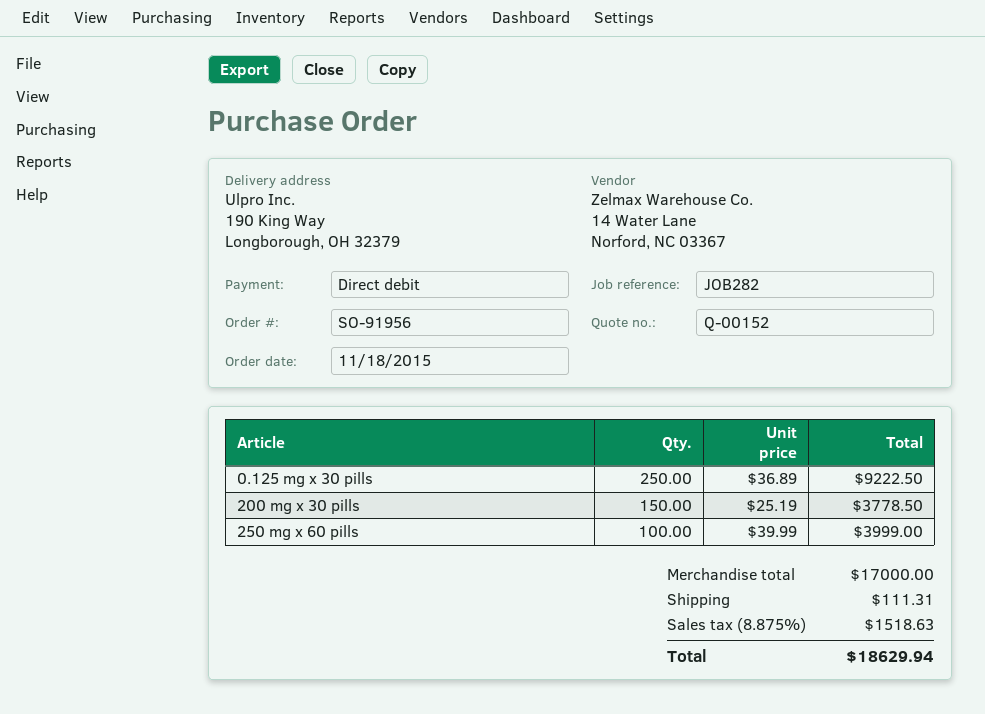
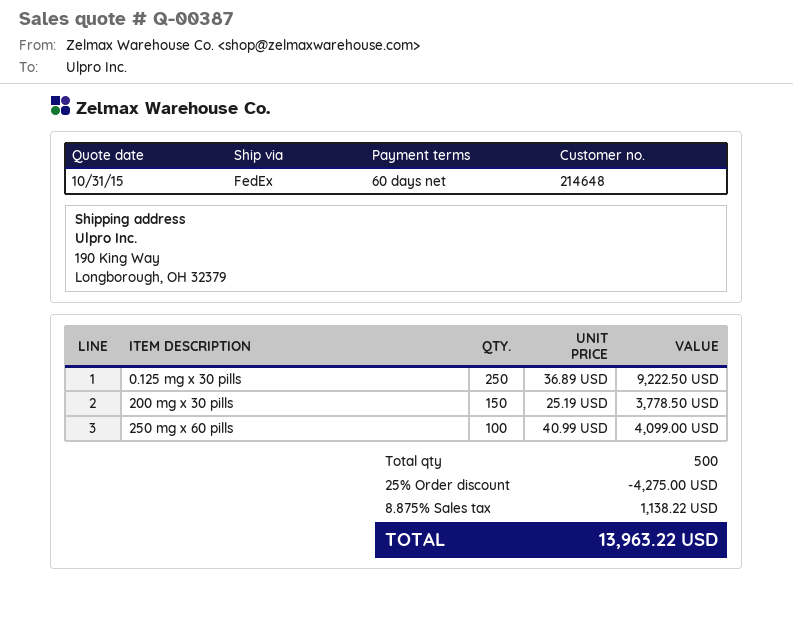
quote number: Q-00152 -> Q-00387
250 mg x 60 pills: 100 x 39.99 = 3999.00 -> 100 x 40.99 = 4099.00
discount: none -> 25% = 4275.00
shipping: 111.31 -> none
tax: 8.875% = 1518.63 -> 8.875% = 1138.22
total: 18629.94 -> 13963.22

